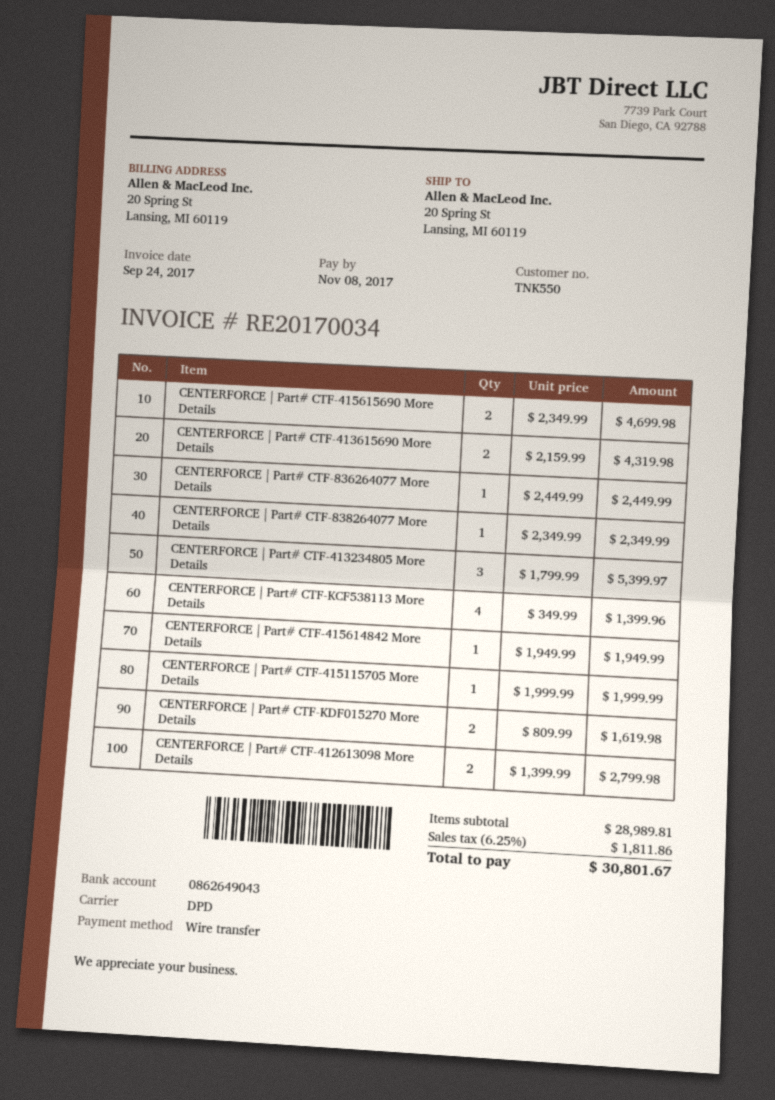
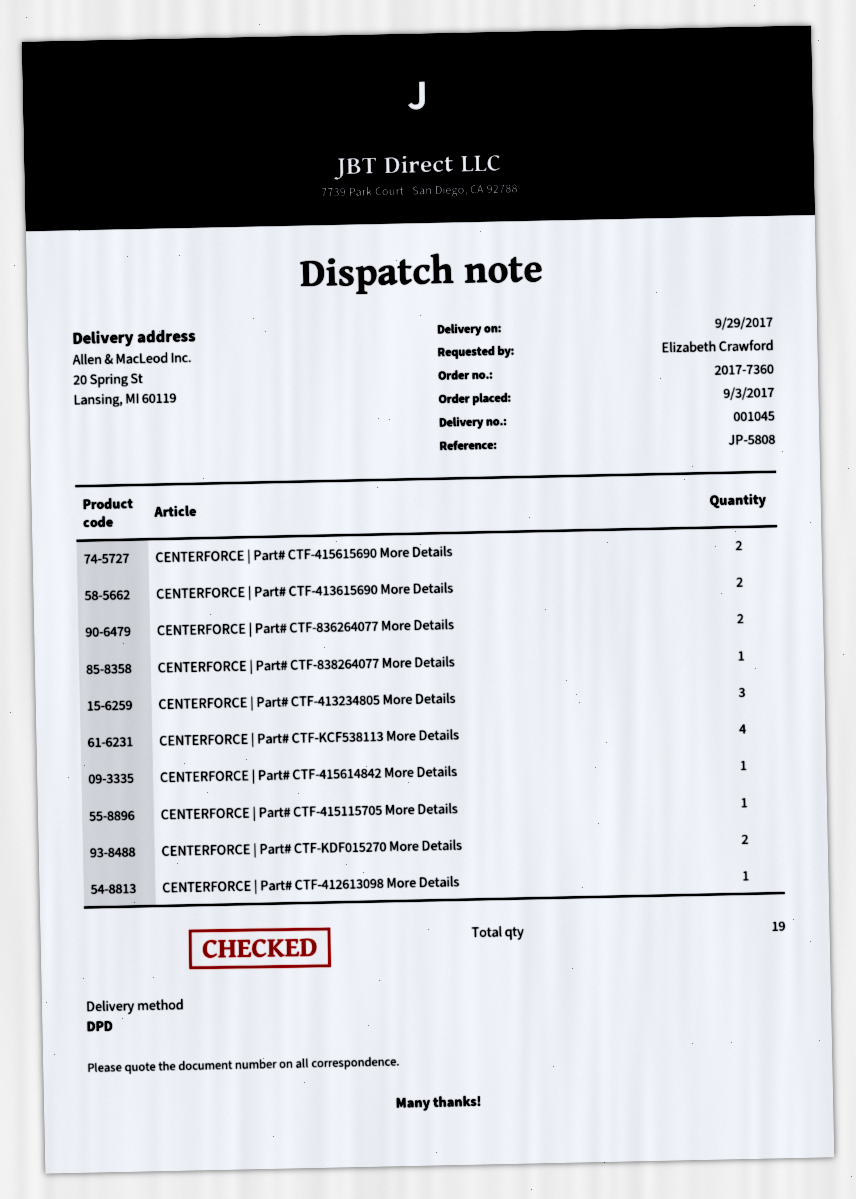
CENTERFORCE | Part# CTF-836264077 More Details: 1 -> 2
CENTERFORCE | Part# CTF-412613098 More Details: 2 -> 1

